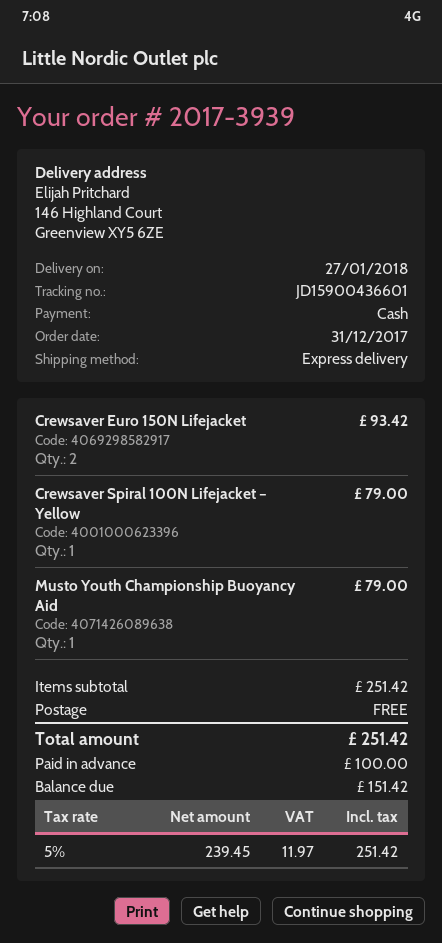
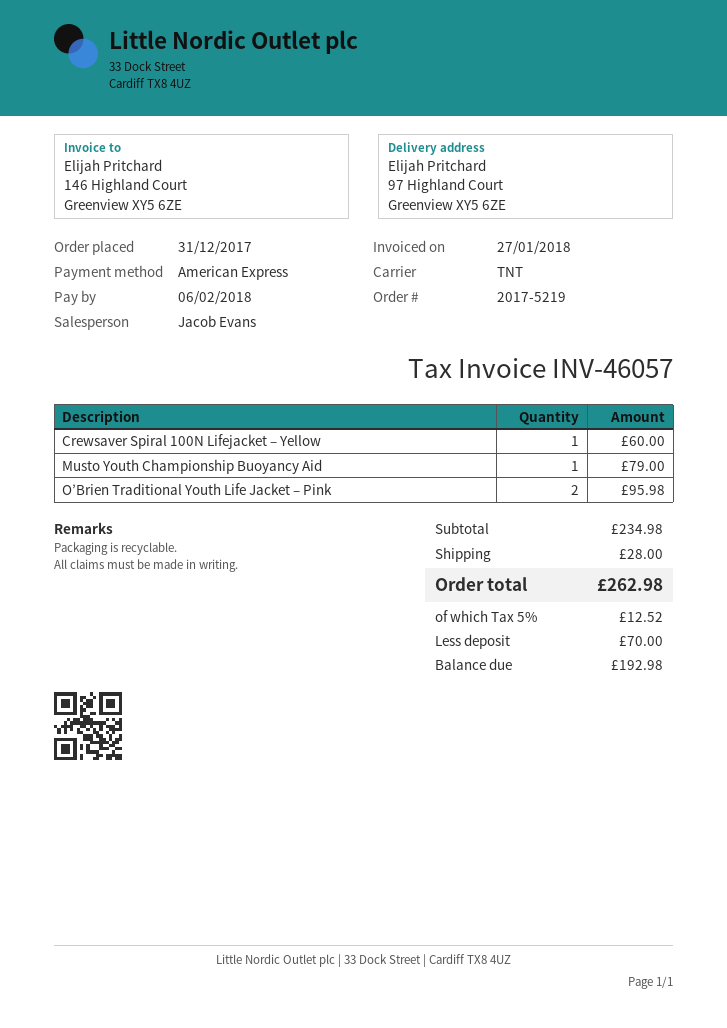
order number: 2017-3939 -> 2017-5219
payment method: cash -> American Express
shipping method: express -> TNT
ship to: 146 Highland Court, Greenview XY5 6ZE -> 97 Highland Court, Greenview XY5 6ZE
Crewsaver Euro 150N Lifejacket: 2 for 93.42 -> none
Crewsaver Spiral 100N Lifejacket – Yellow: 1 for 79.00 -> 1 for 60.00
O’Brien Traditional Youth Life Jacket – Pink: none -> 2 for 95.98
subtotal: 251.42 -> 234.98
shipping: 0.00 -> 28.00
tax: 5% = 11.97 -> 5% = 12.52
total: 251.42 -> 262.98
deposit: 100.00 -> 70.00
balance: 151.42 -> 192.98

